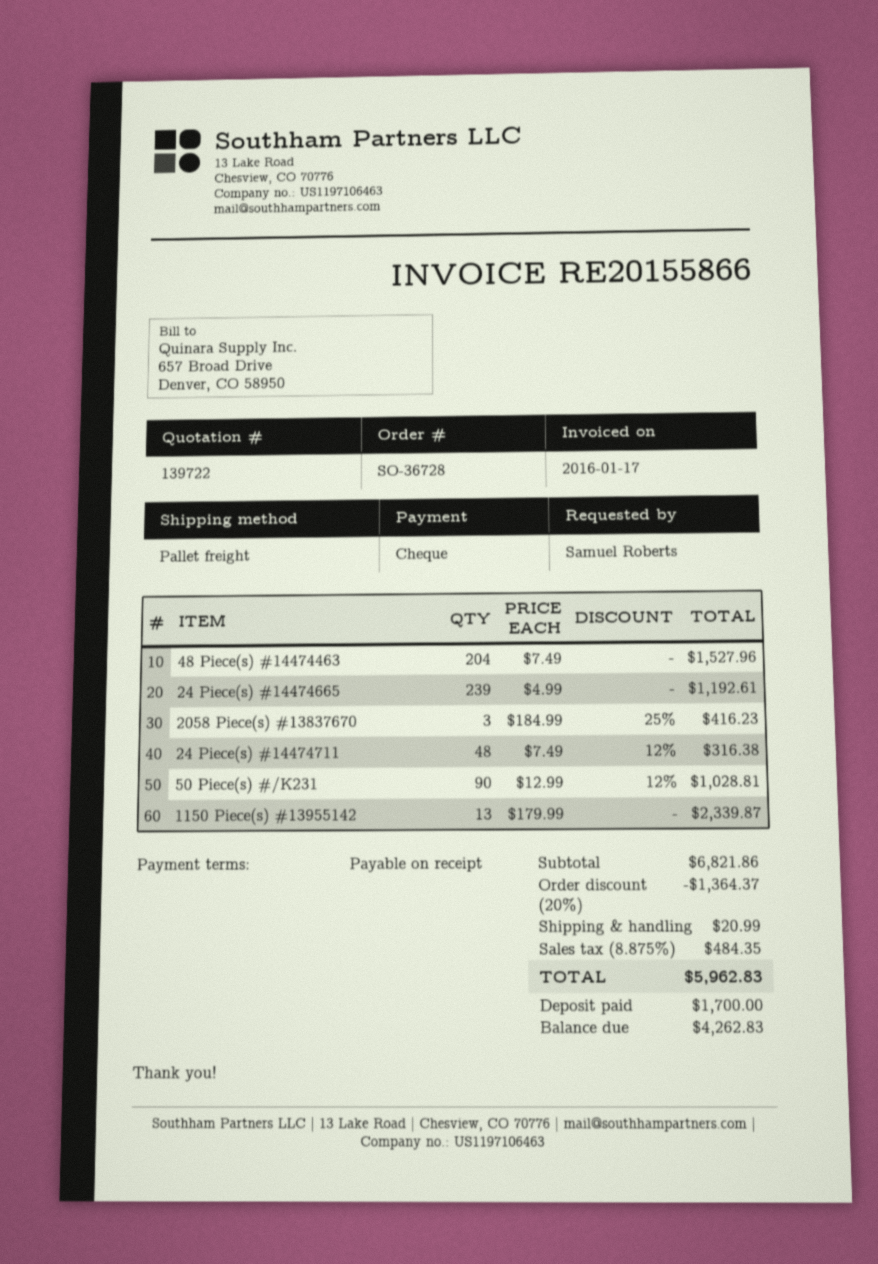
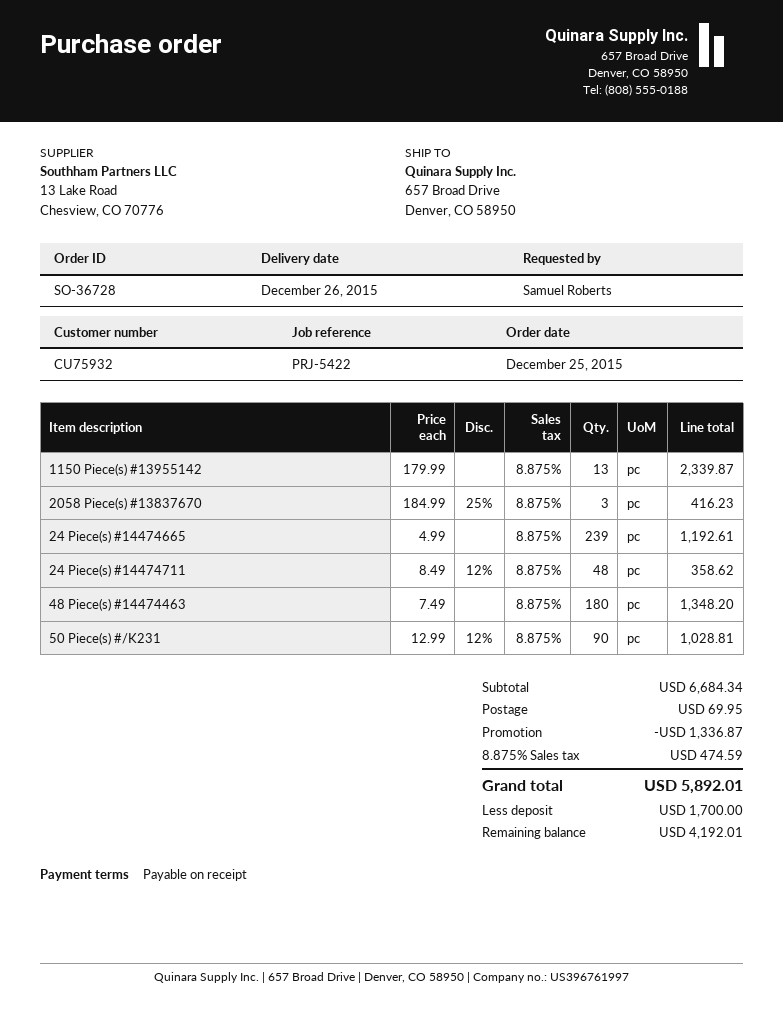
48 Piece(s) #14474463: 204 x 7.49 = 1527.96 -> 180 x 7.49 = 1348.20
24 Piece(s) #14474711: 48 x 7.49 - 12% = 316.38 -> 48 x 8.49 - 12% = 358.62
subtotal: 6821.86 -> 6684.34
discount: 1364.37 -> 1336.87
shipping: 20.99 -> 69.95
tax: 8.875% = 484.35 -> 8.875% = 474.59
total: 5962.83 -> 5892.01
balance: 4262.83 -> 4192.01

